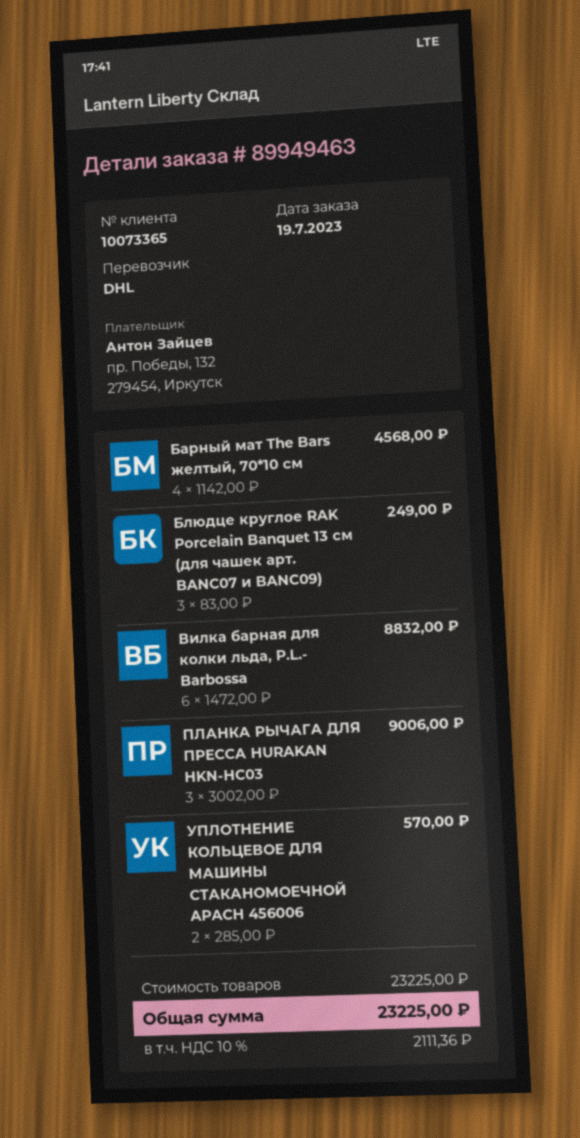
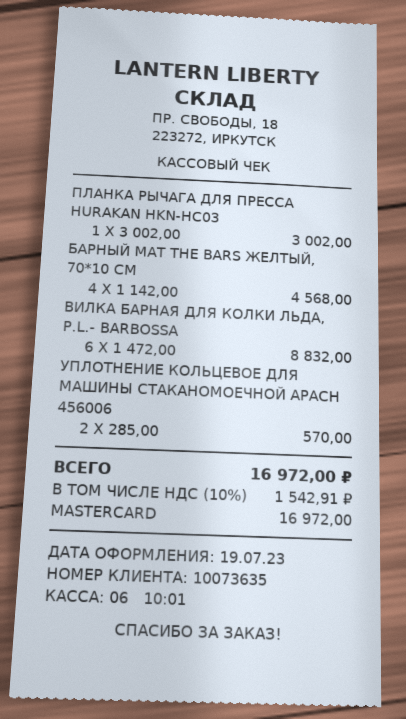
customer number: 10073365 -> 10073635
Блюдце круглое RAK Porcelain Banquet 13 см (для чашек арт. BANC07 и BANC09): 3 x 83.00 = 249.00 -> none
ПЛАНКА РЫЧАГА ДЛЯ ПРЕССА HURAKAN HKN-HC03: 3 x 3002.00 = 9006.00 -> 1 x 3002.00 = 3002.00
tax: 10% = 2111.36 -> 10% = 1542.91
total: 23225.00 -> 16972.00

